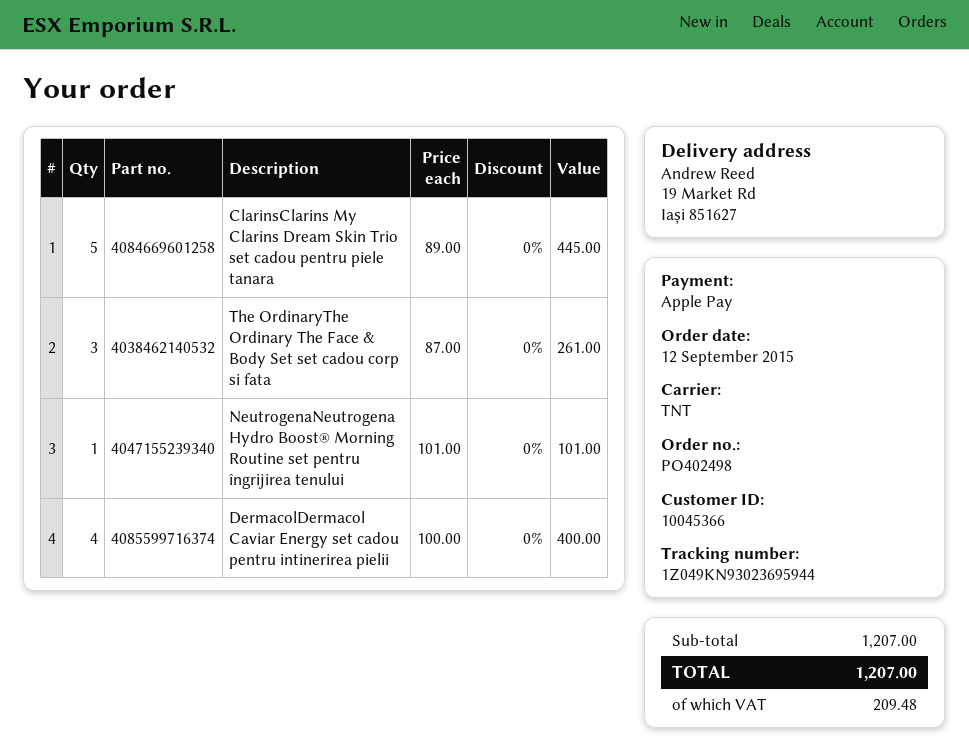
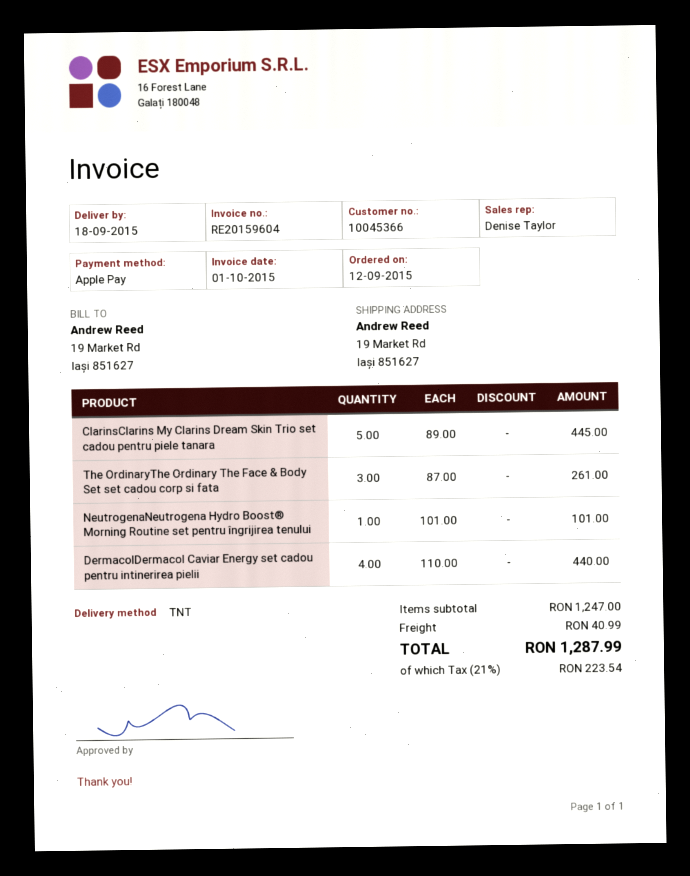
DermacolDermacol Caviar Energy set cadou pentru intinerirea pielii: 4 x 100.00 = 400.00 -> 4 x 110.00 = 440.00
subtotal: 1207.00 -> 1247.00
shipping: none -> 40.99
tax: 209.48 -> 223.54
total: 1207.00 -> 1287.99

